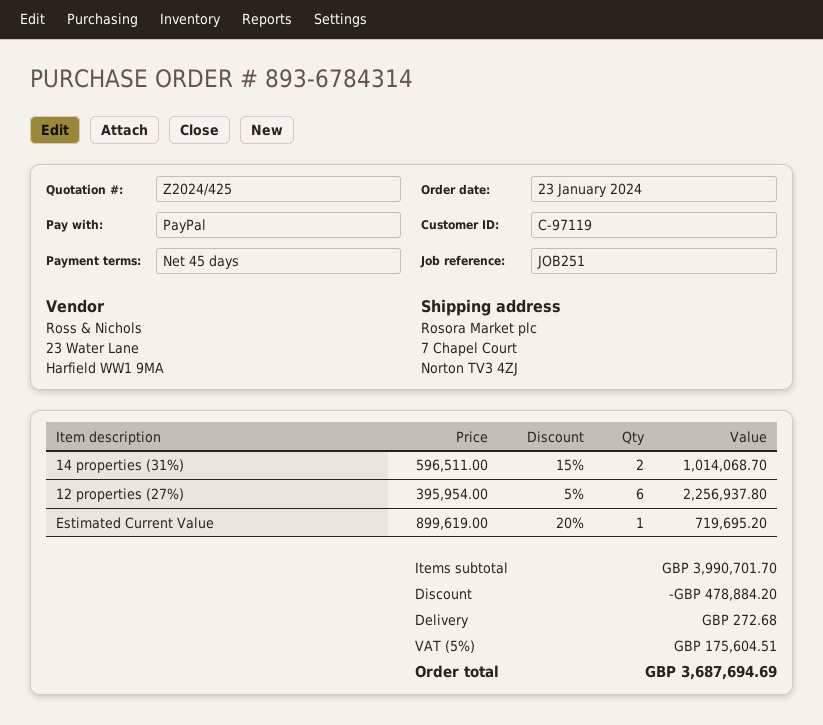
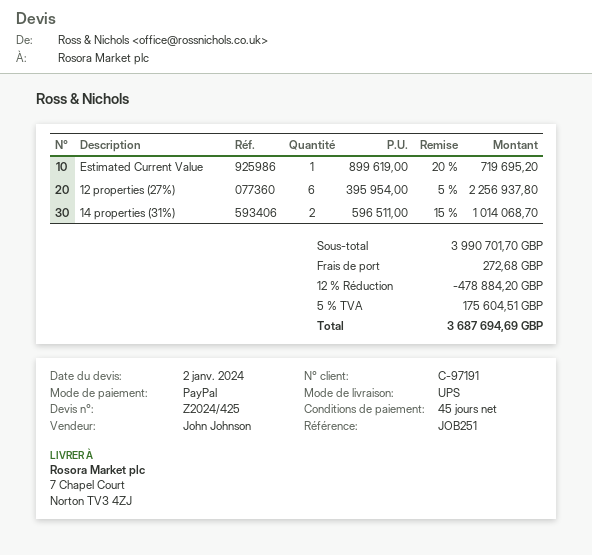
customer number: C-97119 -> C-97191

